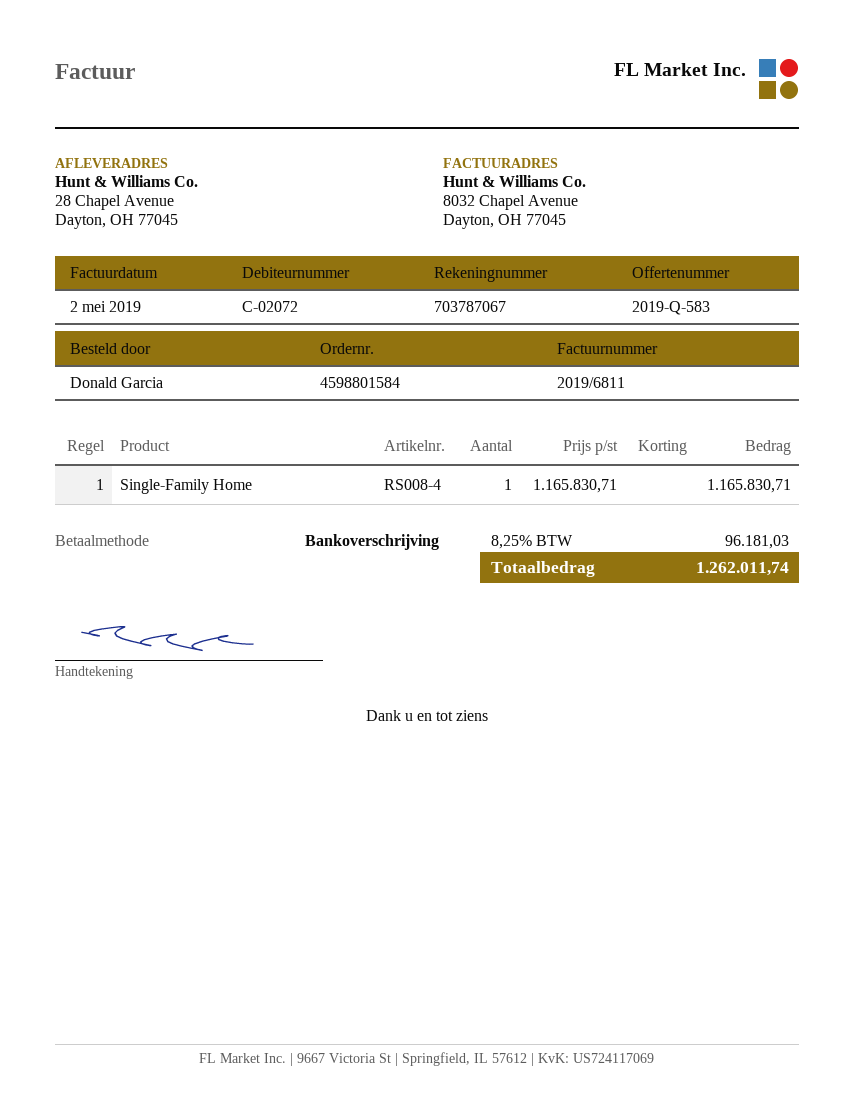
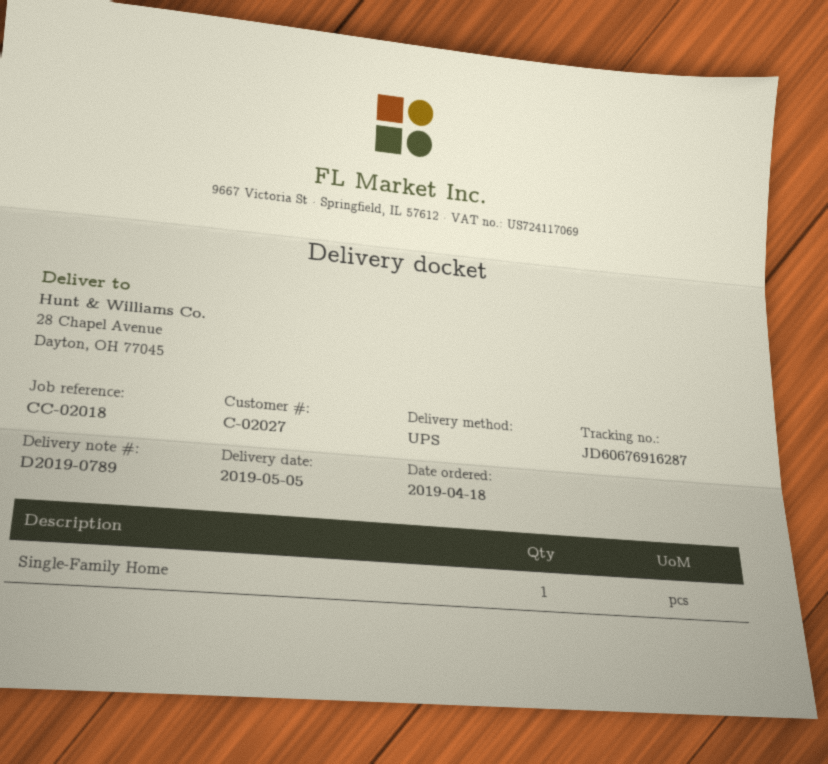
customer number: C-02072 -> C-02027

